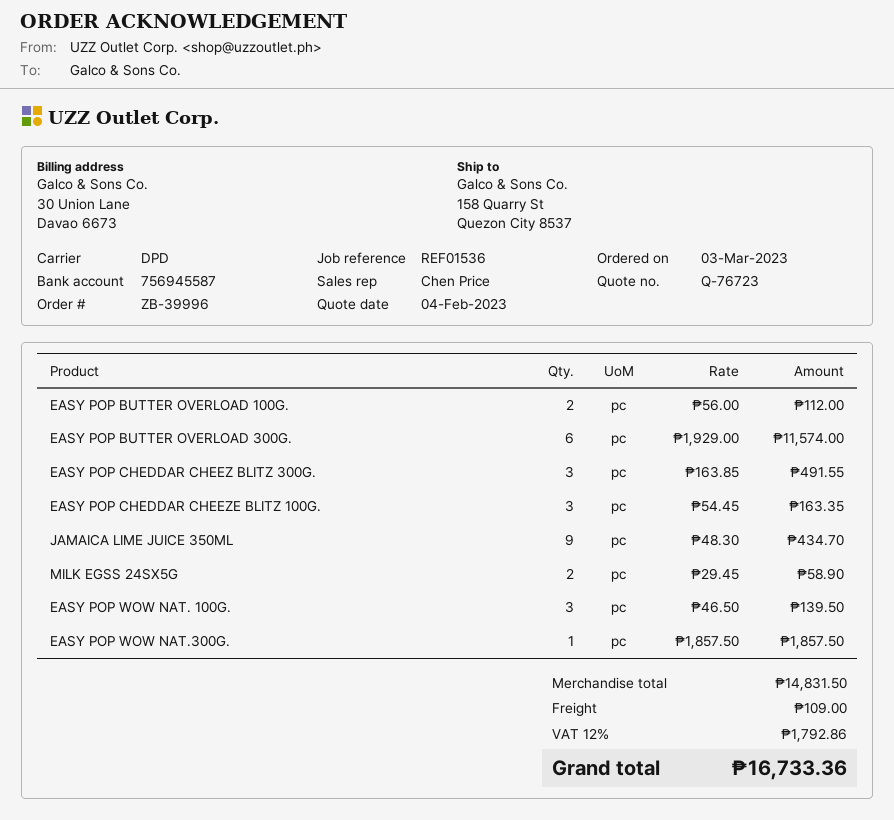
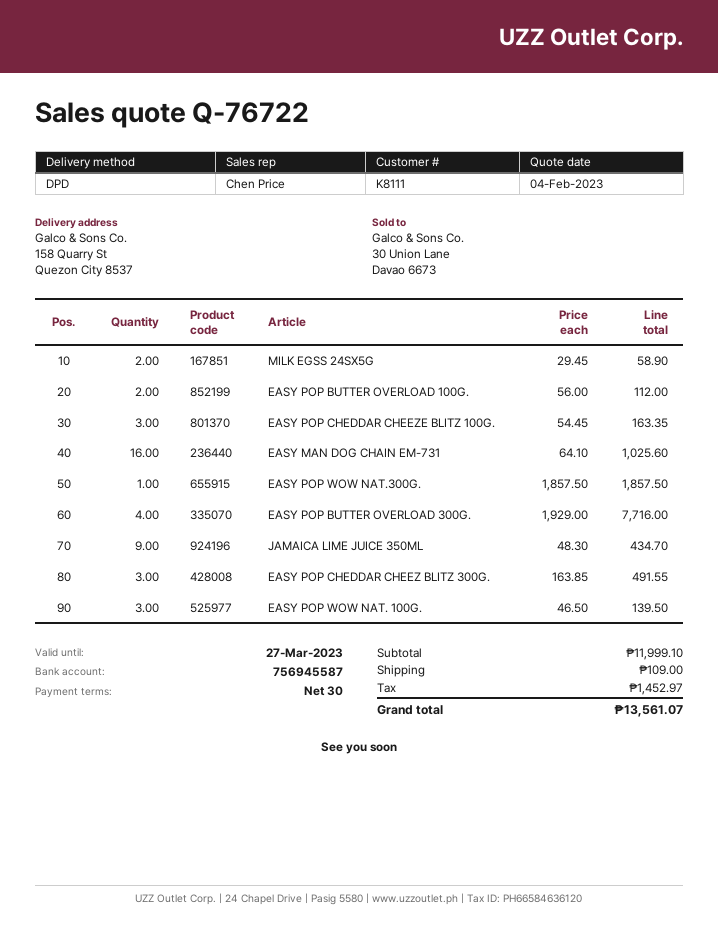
quote number: Q-76723 -> Q-76722
EASY POP BUTTER OVERLOAD 300G.: 6 x 1929.00 = 11574.00 -> 4 x 1929.00 = 7716.00
EASY MAN DOG CHAIN EM-731: none -> 16 x 64.10 = 1025.60
subtotal: 14831.50 -> 11999.10
tax: 1792.86 -> 1452.97
total: 16733.36 -> 13561.07

